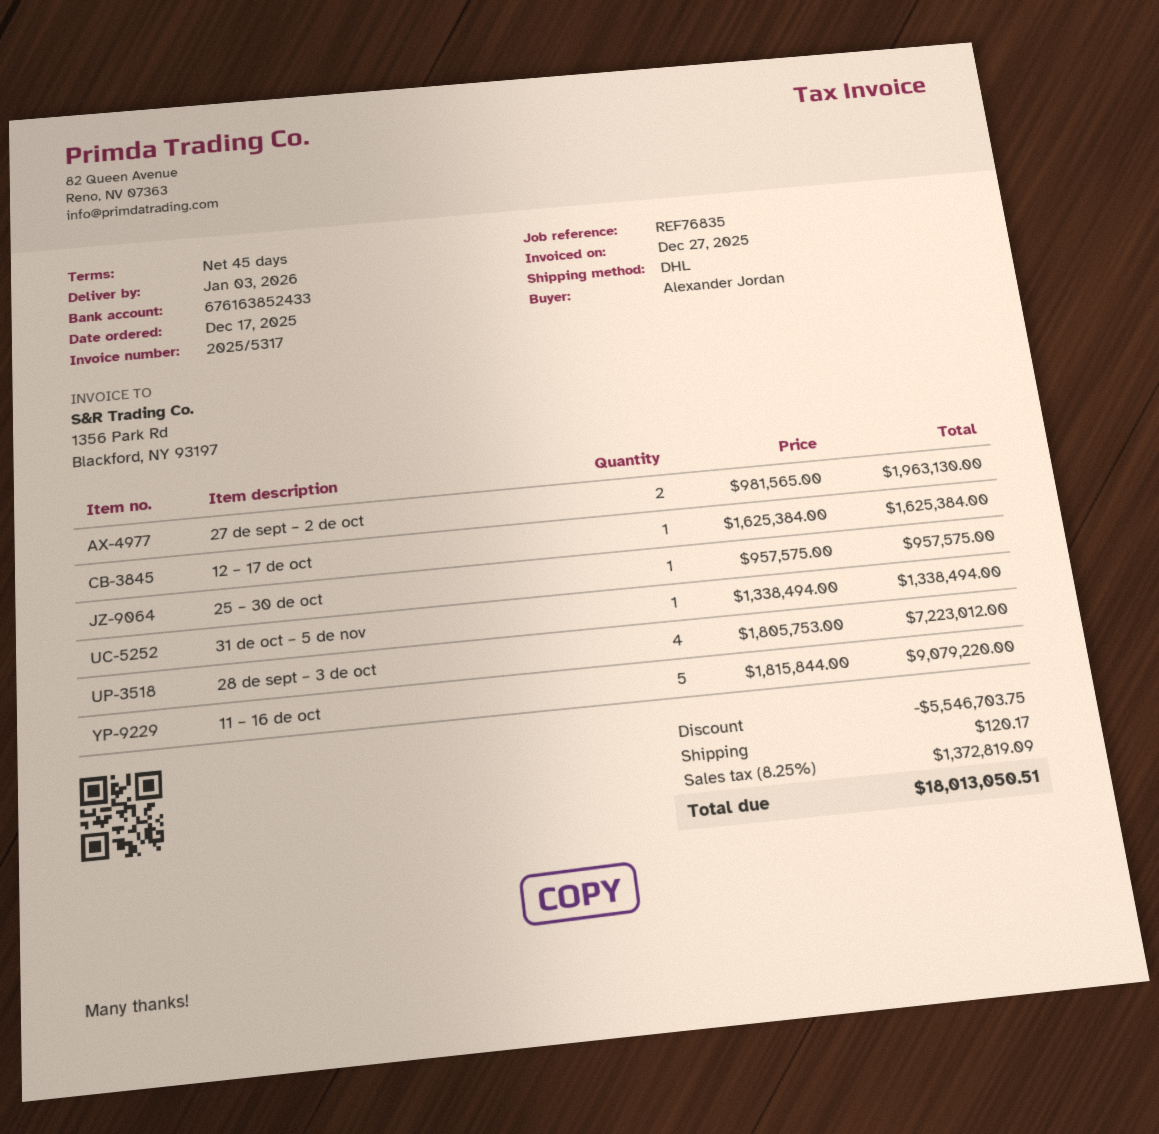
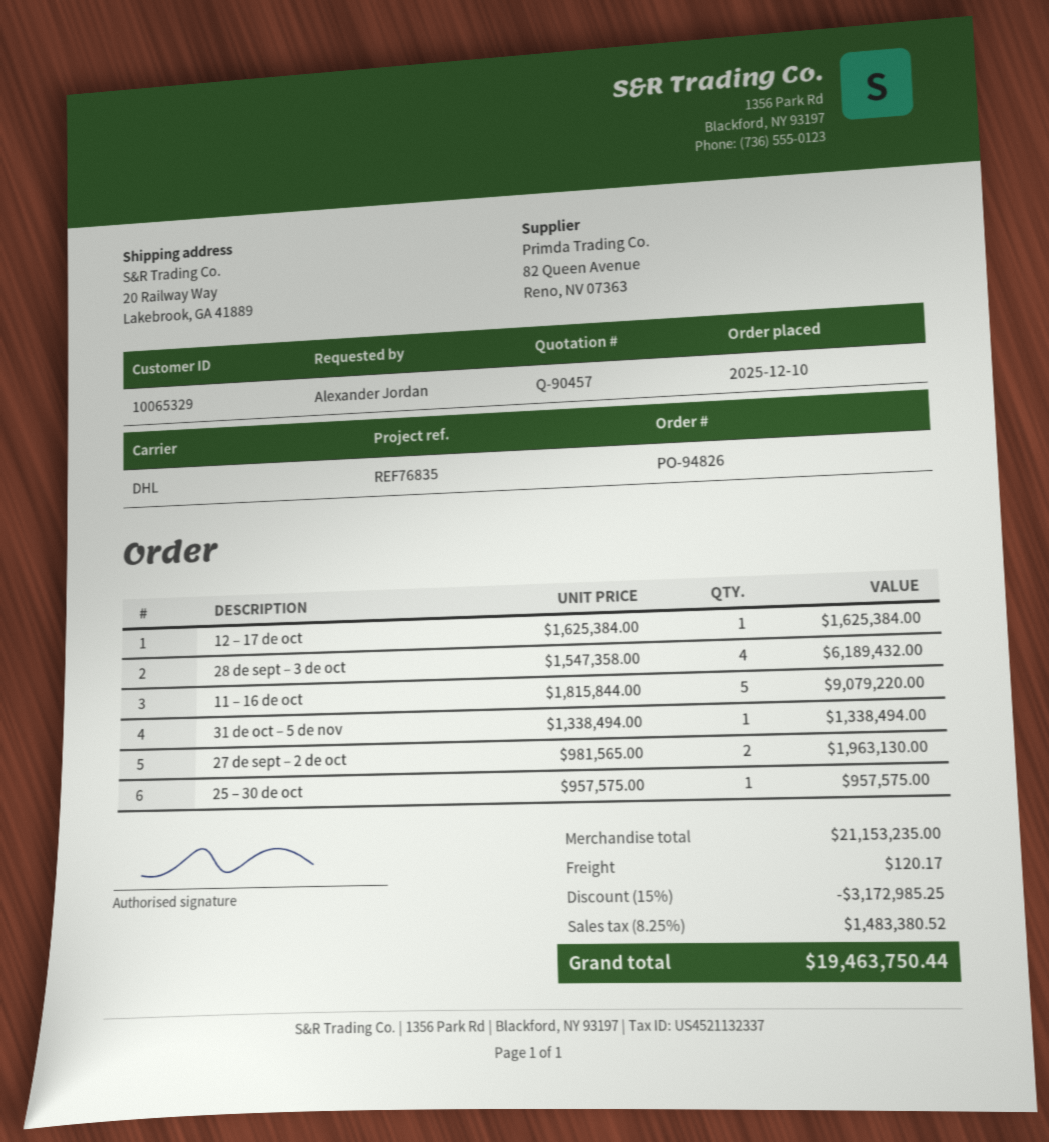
order date: 2025-12-17 -> 2025-12-10
28 de sept – 3 de oct: 4 x 1805753.00 = 7223012.00 -> 4 x 1547358.00 = 6189432.00
discount: 5546703.75 -> 3172985.25
tax: 8.25% = 1372819.09 -> 8.25% = 1483380.52
total: 18013050.51 -> 19463750.44

